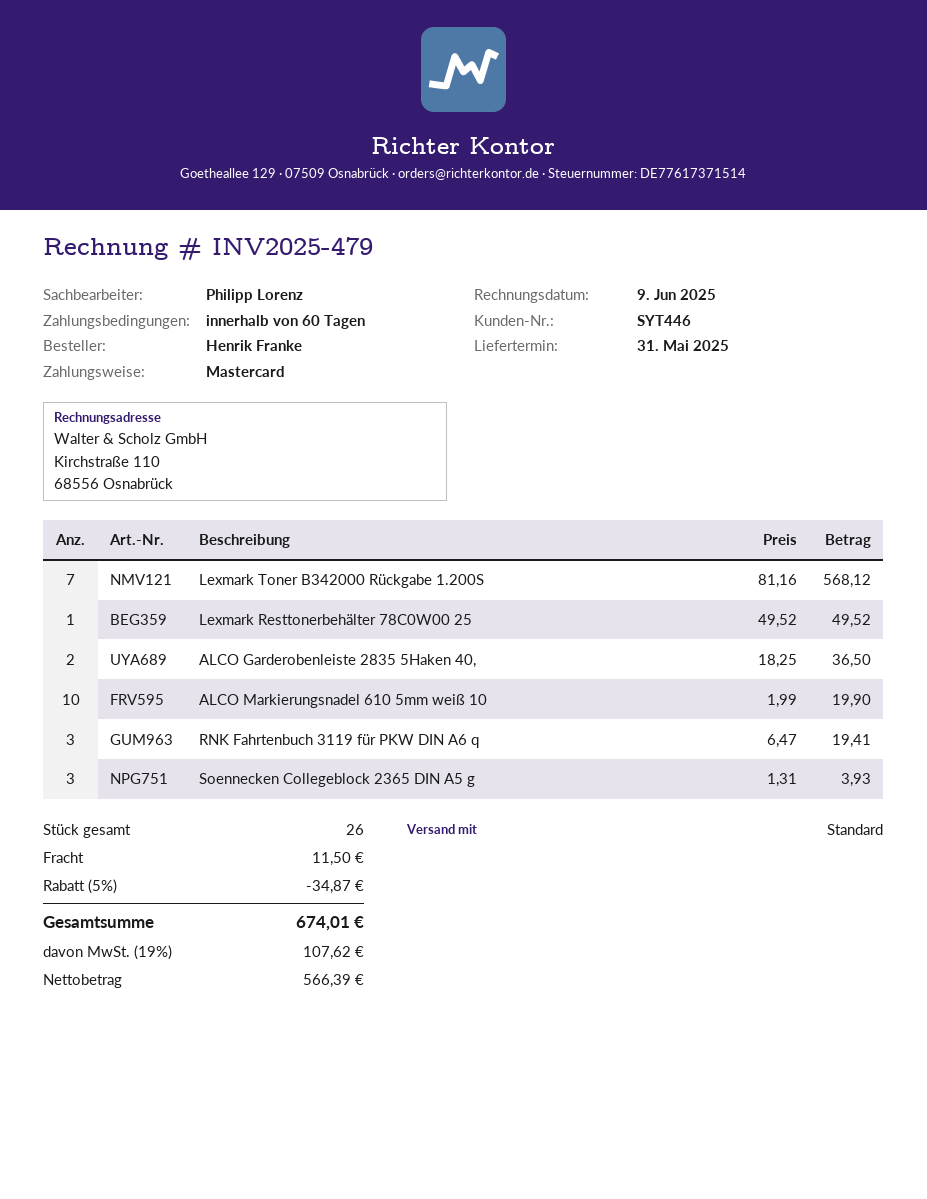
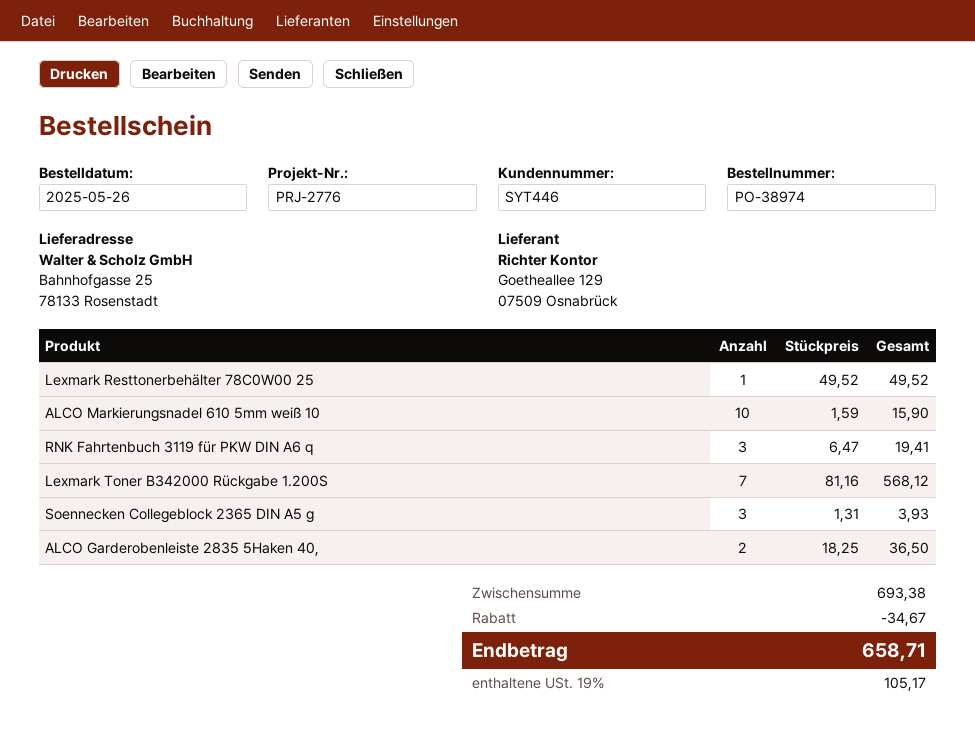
ALCO Markierungsnadel 610 5mm weiß 10: 10 x 1.99 = 19.90 -> 10 x 1.59 = 15.90
discount: 34.87 -> 34.67
shipping: 11.50 -> none
tax: 19% = 107.62 -> 19% = 105.17
total: 674.01 -> 658.71

